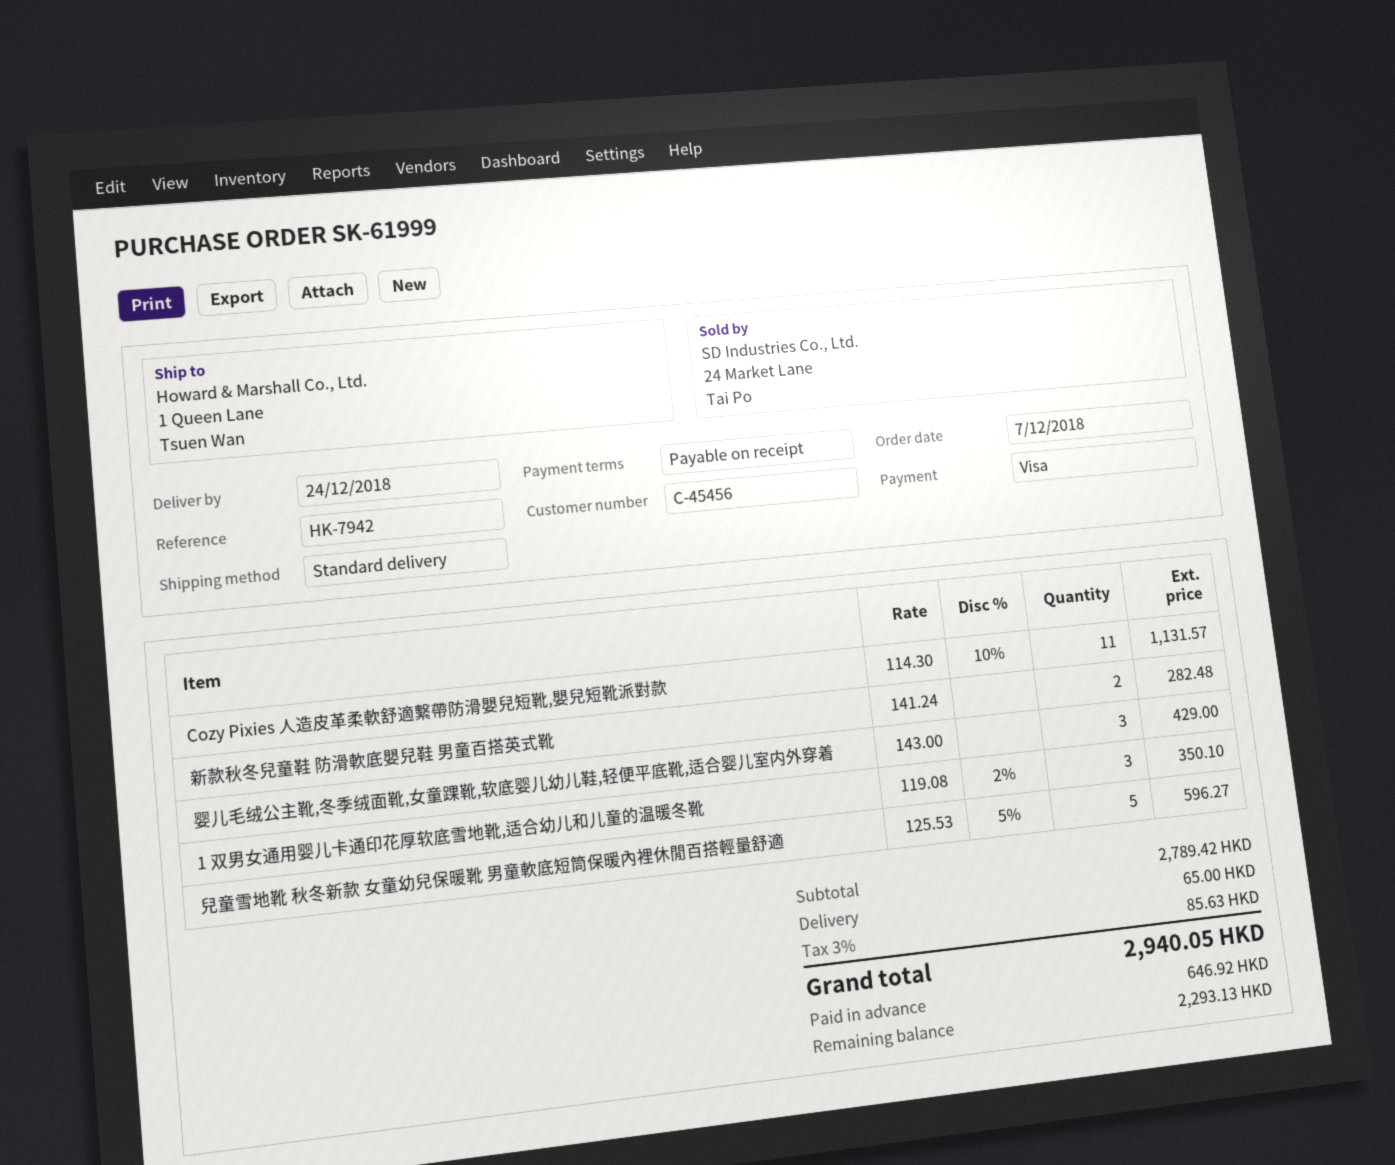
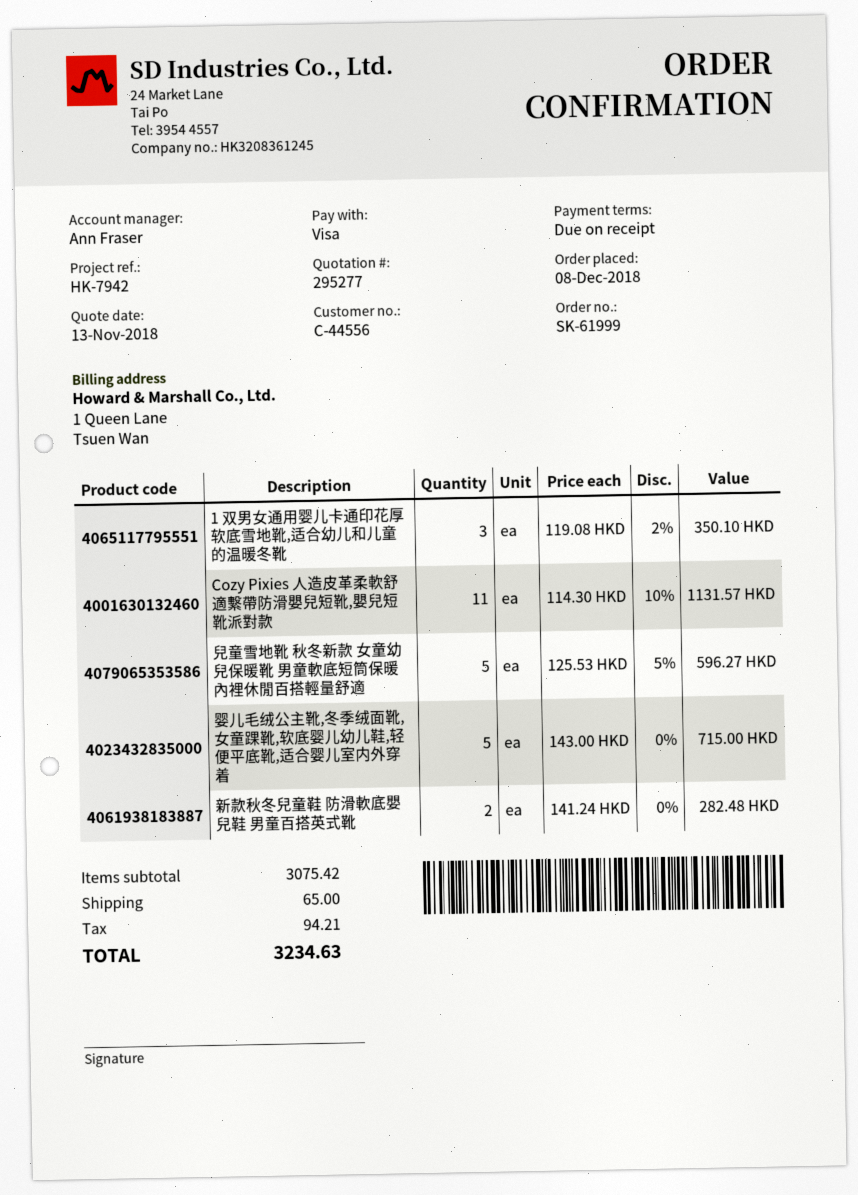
order date: 2018-12-07 -> 2018-12-08
customer number: C-45456 -> C-44556
婴儿毛绒公主靴,冬季绒面靴,女童踝靴,软底婴儿幼儿鞋,轻便平底靴,适合婴儿室内外穿着: 3 x 143.00 = 429.00 -> 5 x 143.00 = 715.00
subtotal: 2789.42 -> 3075.42
tax: 85.63 -> 94.21
total: 2940.05 -> 3234.63

